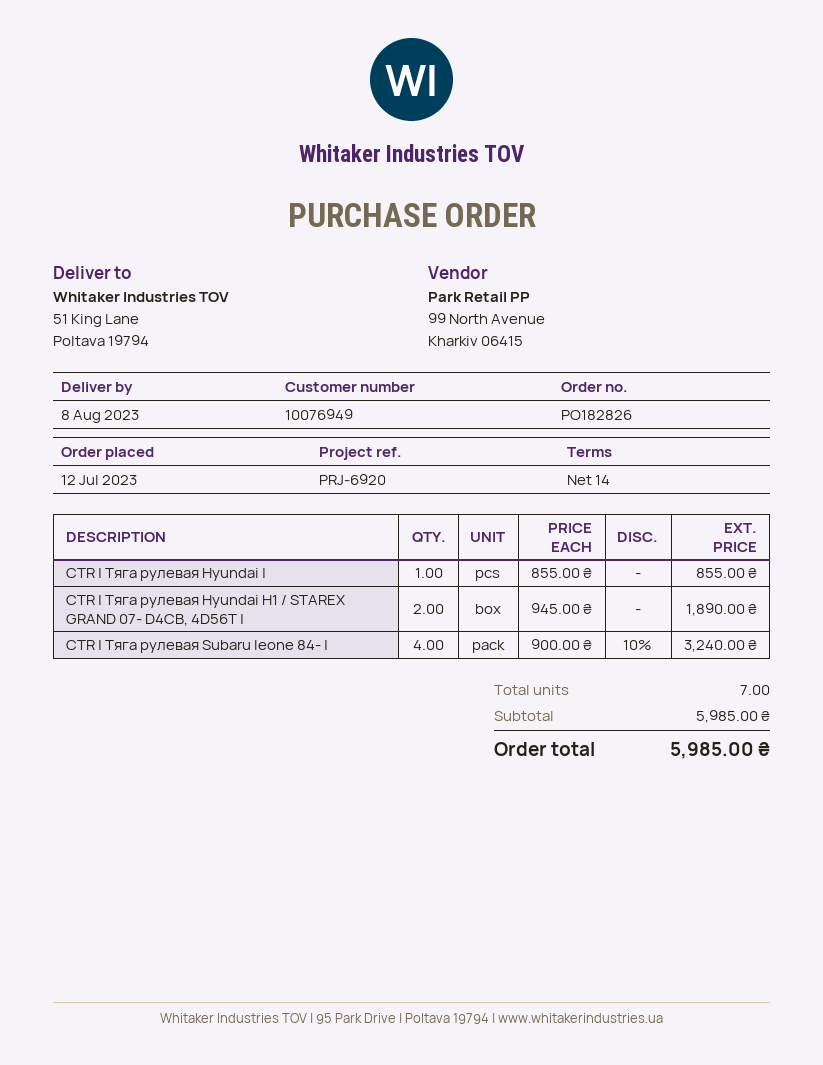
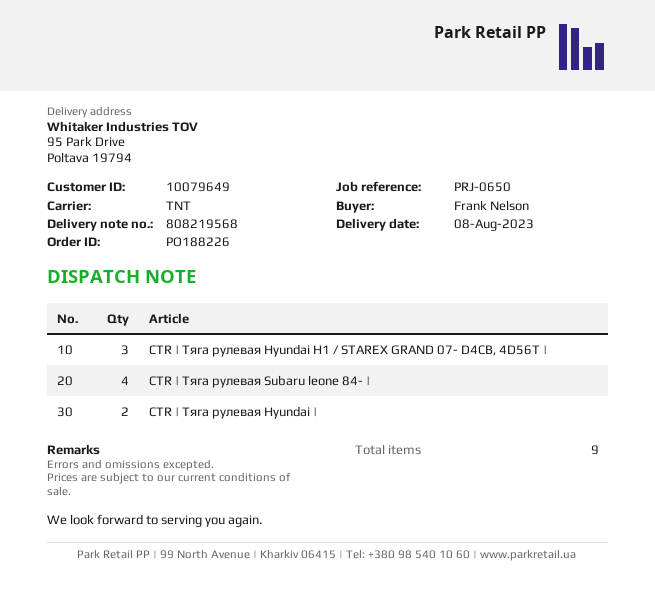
order number: PO182826 -> PO188226
customer number: 10076949 -> 10079649
reference: PRJ-6920 -> PRJ-0650
ship to: 51 King Lane, Poltava 19794 -> 95 Park Drive, Poltava 19794
CTR | Тяга рулевая Hyundai |: 1 -> 2
CTR | Тяга рулевая Hyundai H1 / STAREX GRAND 07- D4CB, 4D56T |: 2 -> 3
total quantity: 7 -> 9

